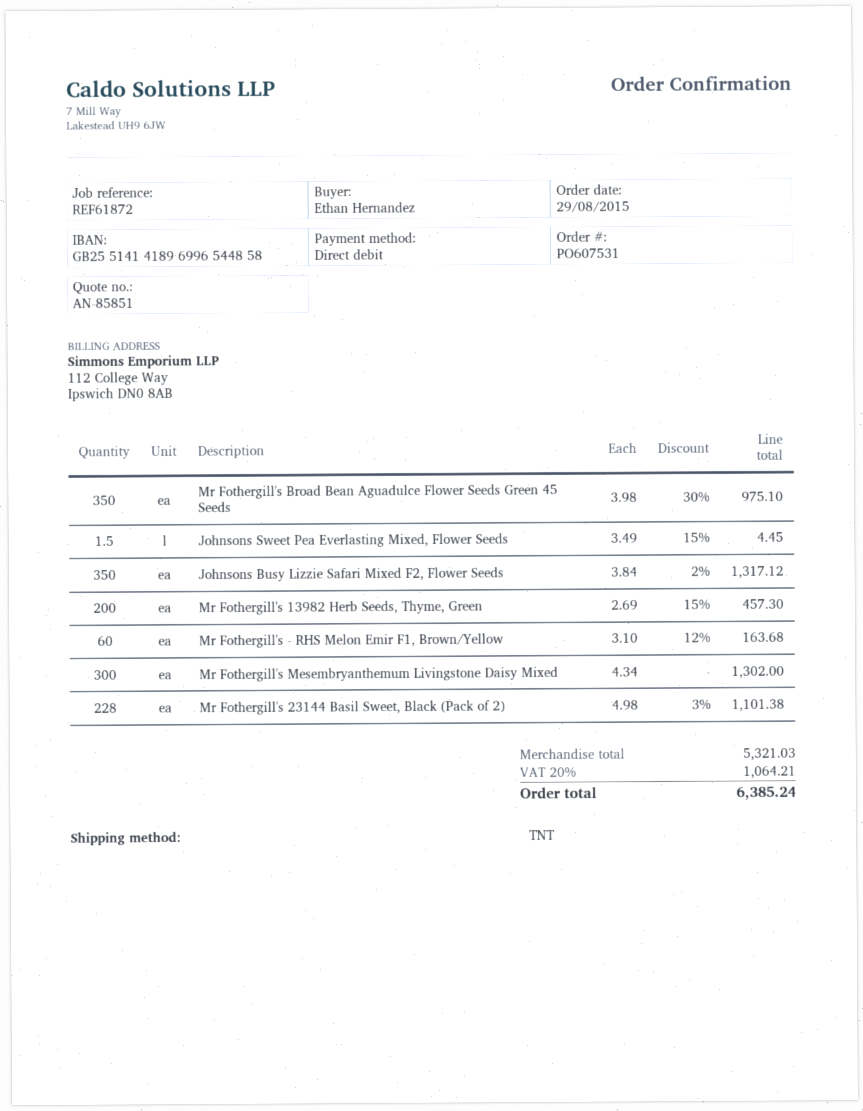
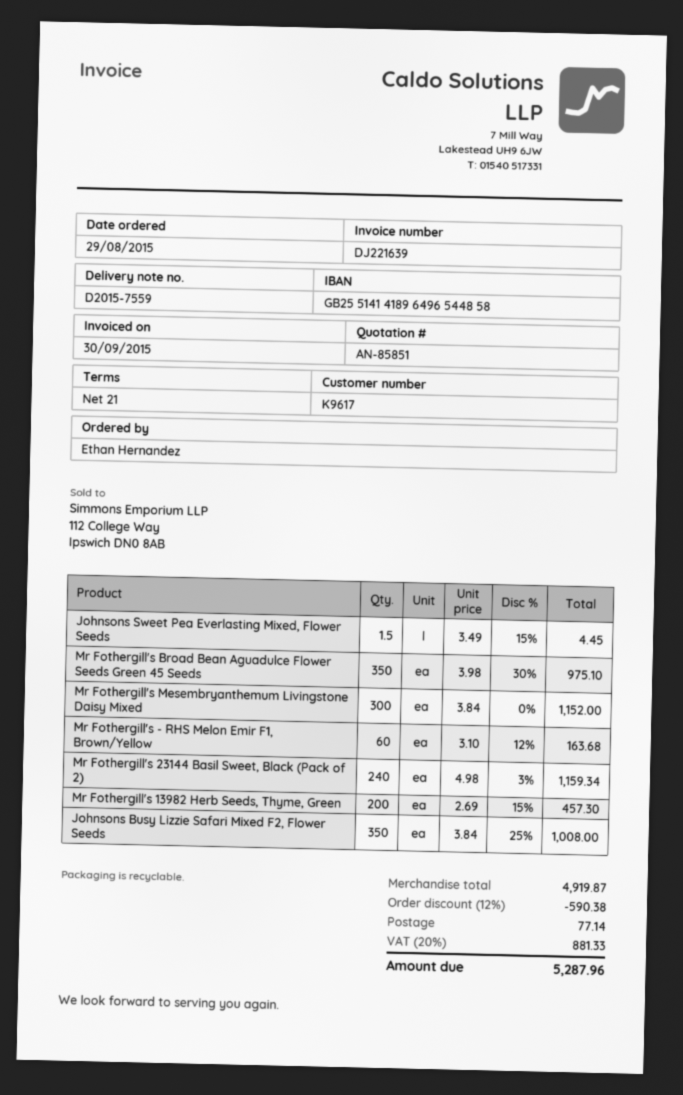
bank account: GB25514141896996544858 -> GB25514141896496544858
Johnsons Busy Lizzie Safari Mixed F2, Flower Seeds: 350 x 3.84 - 2% = 1317.12 -> 350 x 3.84 - 25% = 1008.00
Mr Fothergill's Mesembryanthemum Livingstone Daisy Mixed: 300 x 4.34 = 1302.00 -> 300 x 3.84 = 1152.00
Mr Fothergill's 23144 Basil Sweet, Black (Pack of 2): 228 x 4.98 - 3% = 1101.38 -> 240 x 4.98 - 3% = 1159.34
subtotal: 5321.03 -> 4919.87
discount: none -> 12% = 590.38
shipping: none -> 77.14
tax: 20% = 1064.21 -> 20% = 881.33
total: 6385.24 -> 5287.96

